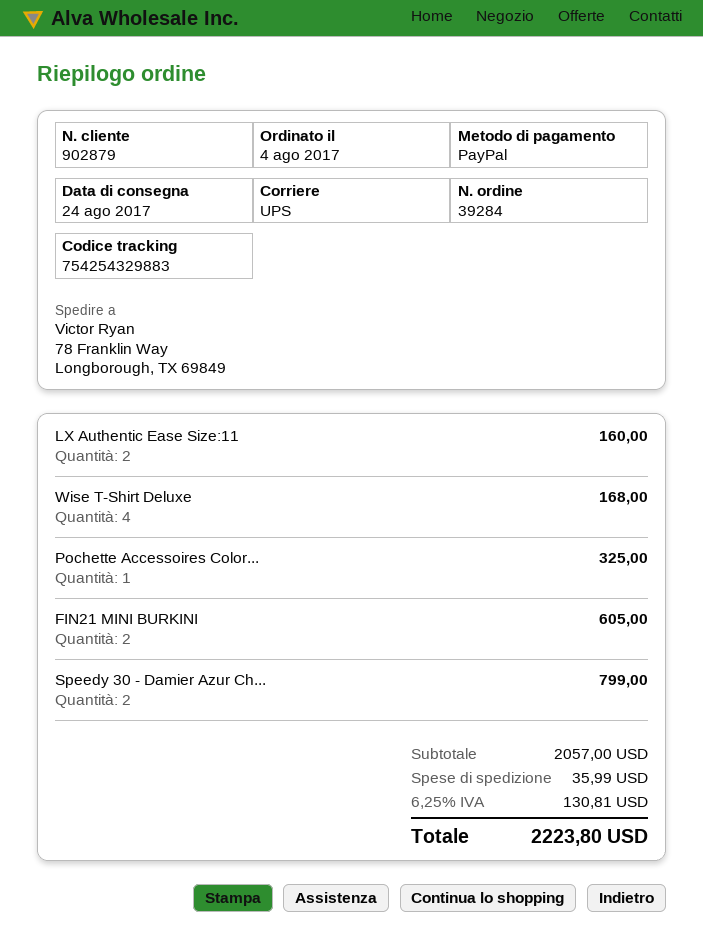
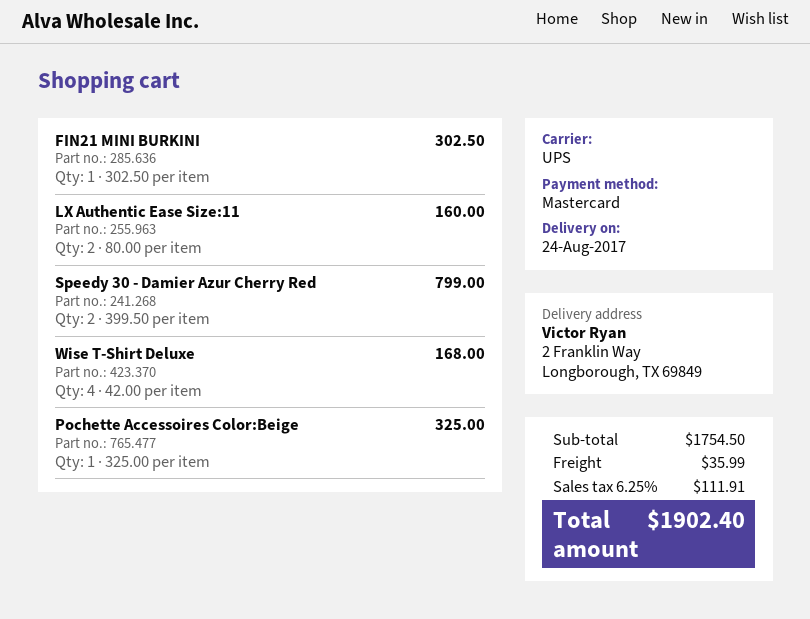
payment method: PayPal -> Mastercard
ship to: 78 Franklin Way, Longborough, TX 69849 -> 2 Franklin Way, Longborough, TX 69849
FIN21 MINI BURKINI: 2 for 605.00 -> 1 for 302.50
subtotal: 2057.00 -> 1754.50
tax: 6.25% = 130.81 -> 6.25% = 111.91
total: 2223.80 -> 1902.40

